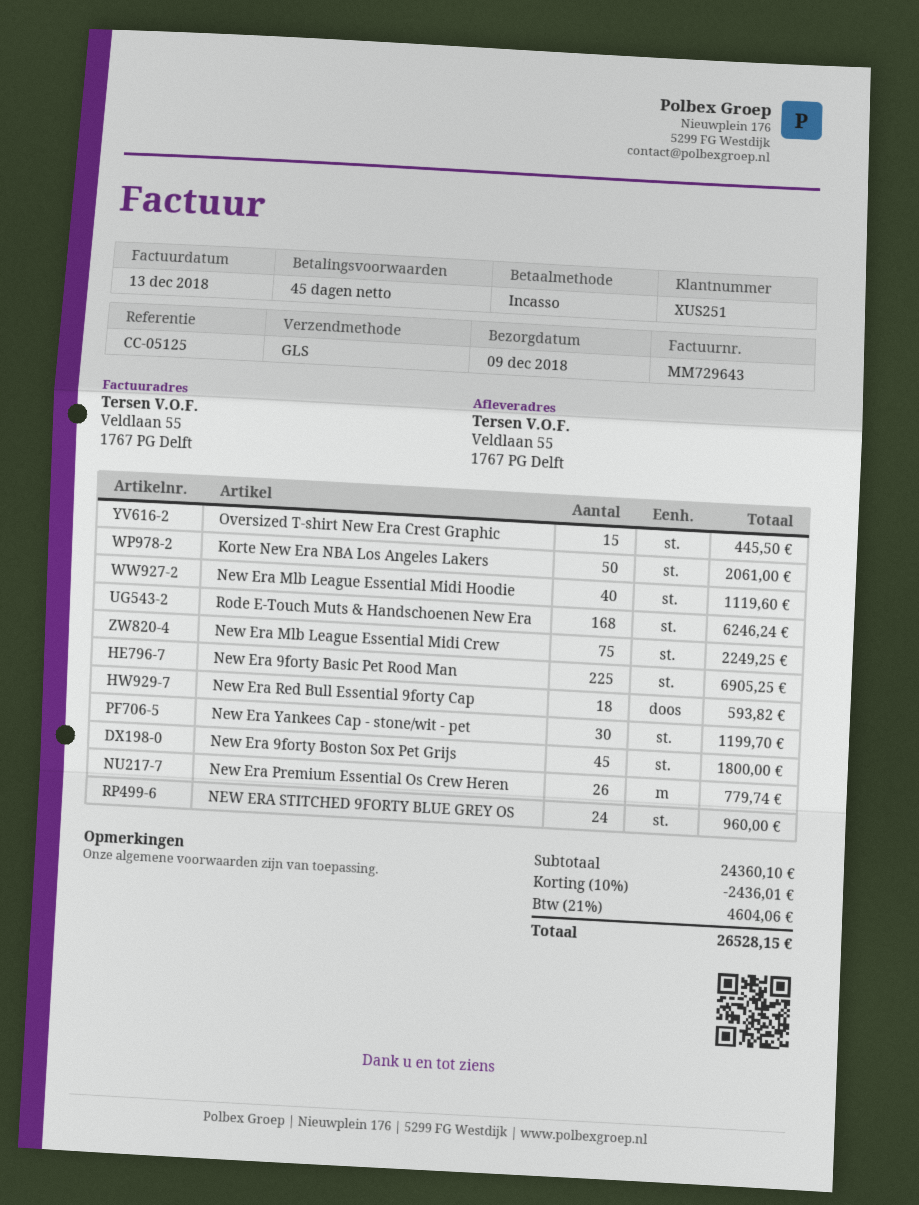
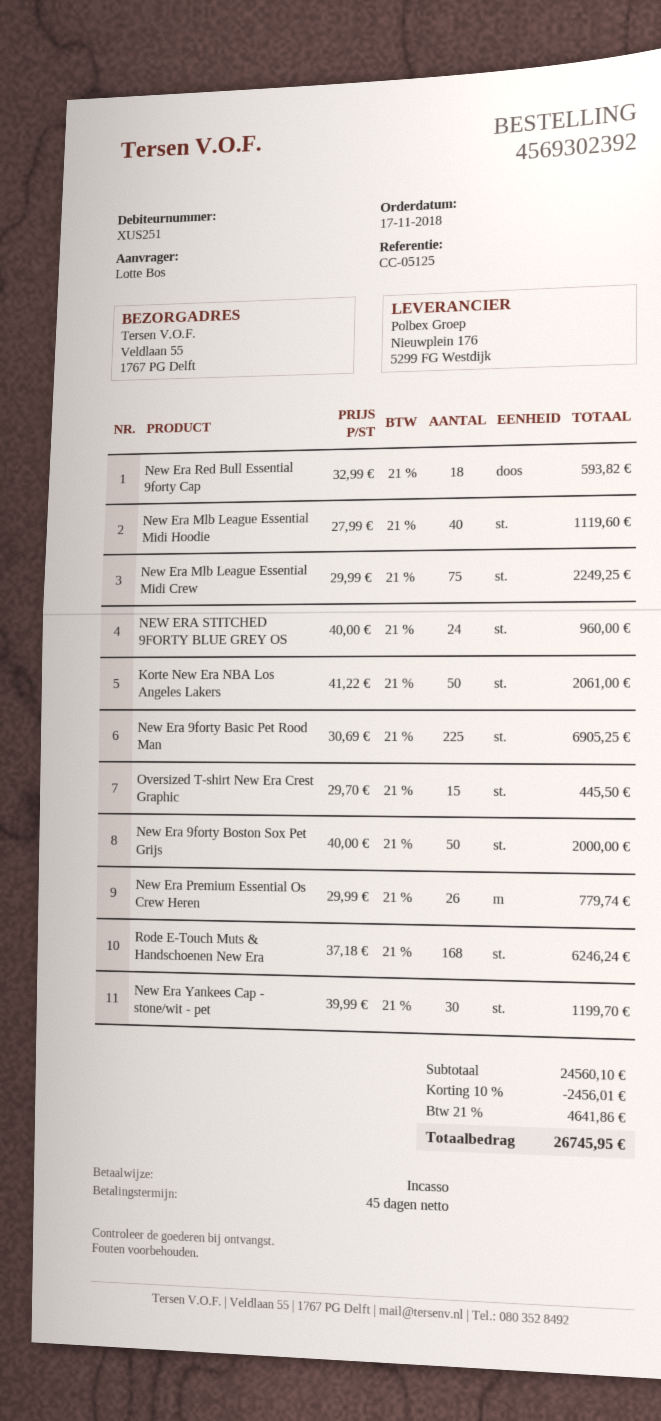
New Era 9forty Boston Sox Pet Grijs: 45 for 1800.00 -> 50 for 2000.00
subtotal: 24360.10 -> 24560.10
discount: 10% = 2436.01 -> 10% = 2456.01
tax: 21% = 4604.06 -> 21% = 4641.86
total: 26528.15 -> 26745.95

